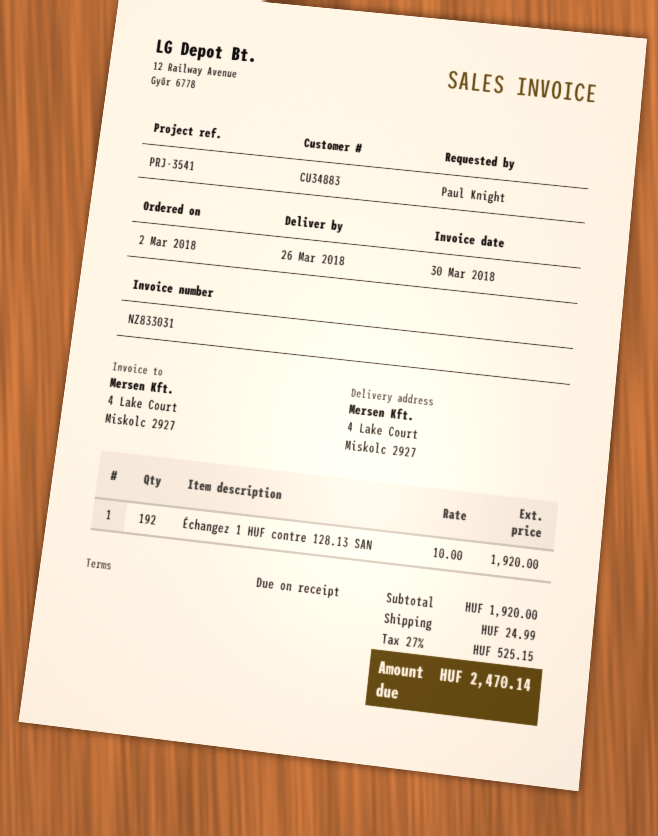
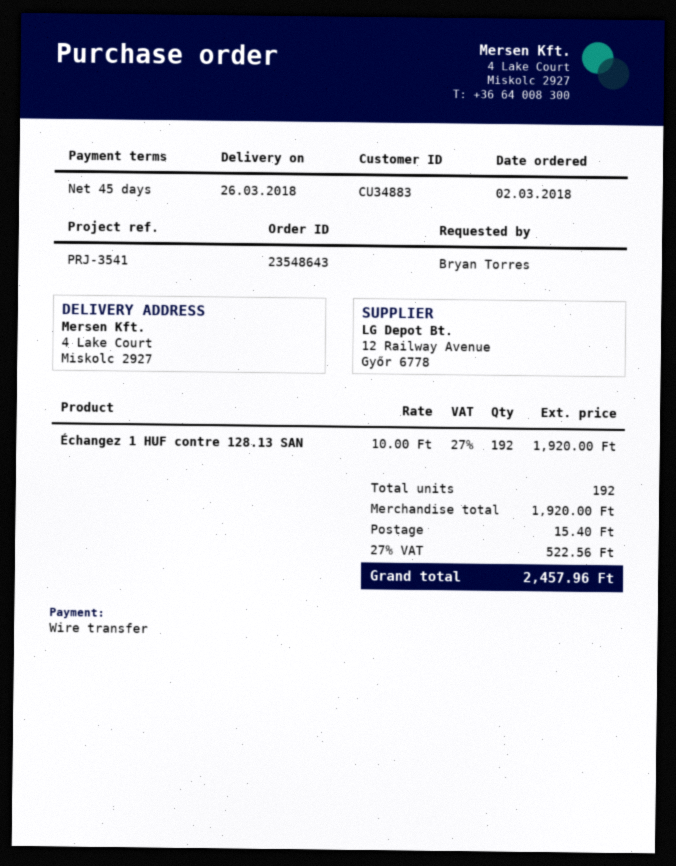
payment terms: on receipt -> 45 days
ordered by: Paul Knight -> Bryan Torres
shipping: 24.99 -> 15.40
tax: 27% = 525.15 -> 27% = 522.56
total: 2470.14 -> 2457.96

